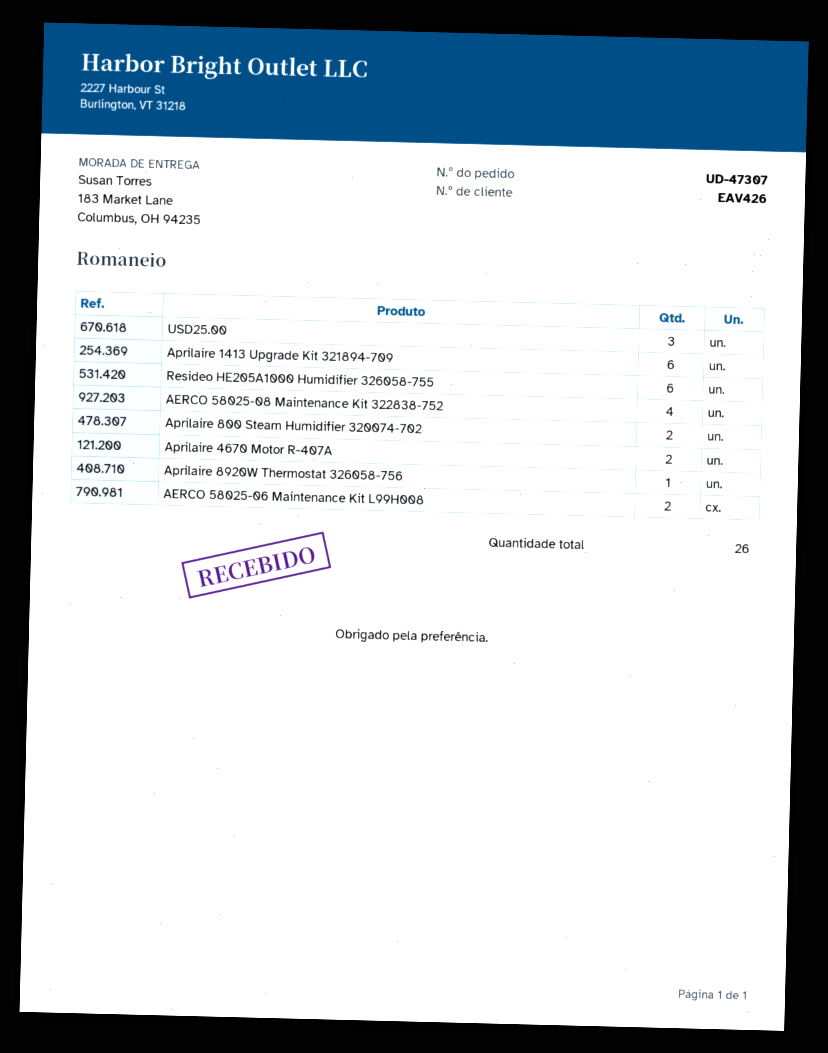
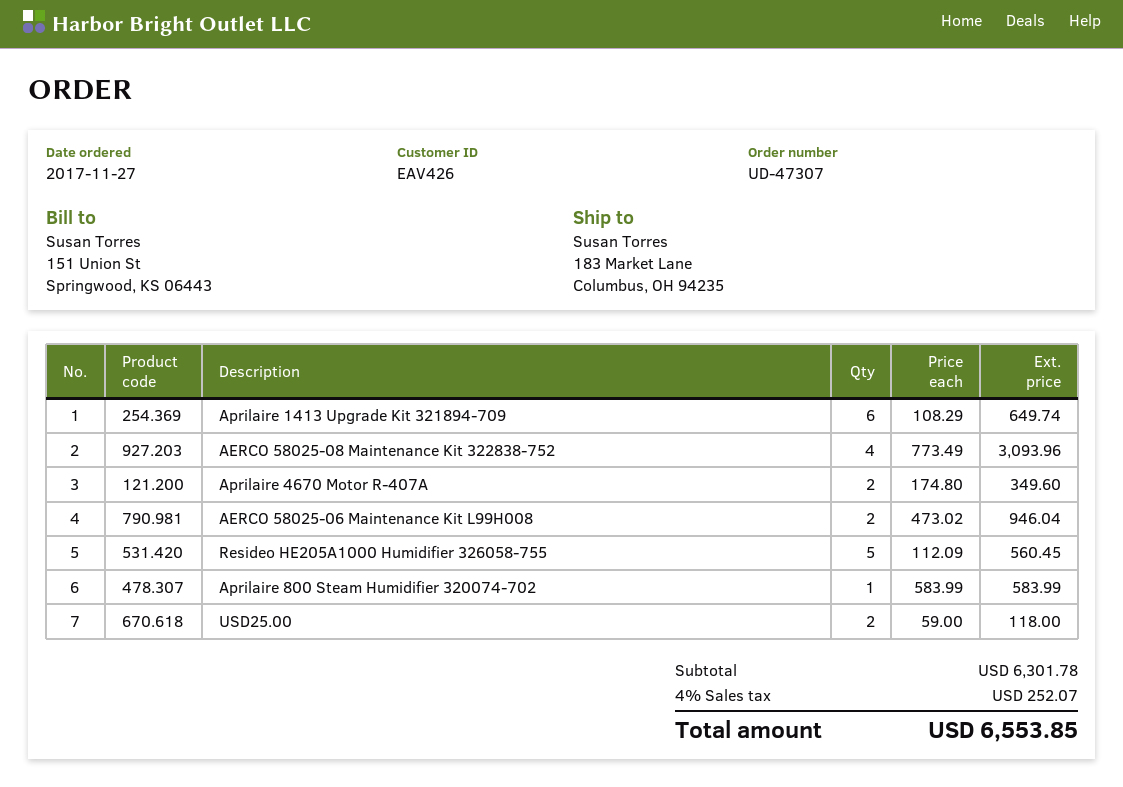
USD25.00: 3 -> 2
Resideo HE205A1000 Humidifier 326058-755: 6 -> 5
Aprilaire 800 Steam Humidifier 320074-702: 2 -> 1
Aprilaire 8920W Thermostat 326058-756: 1 -> none

